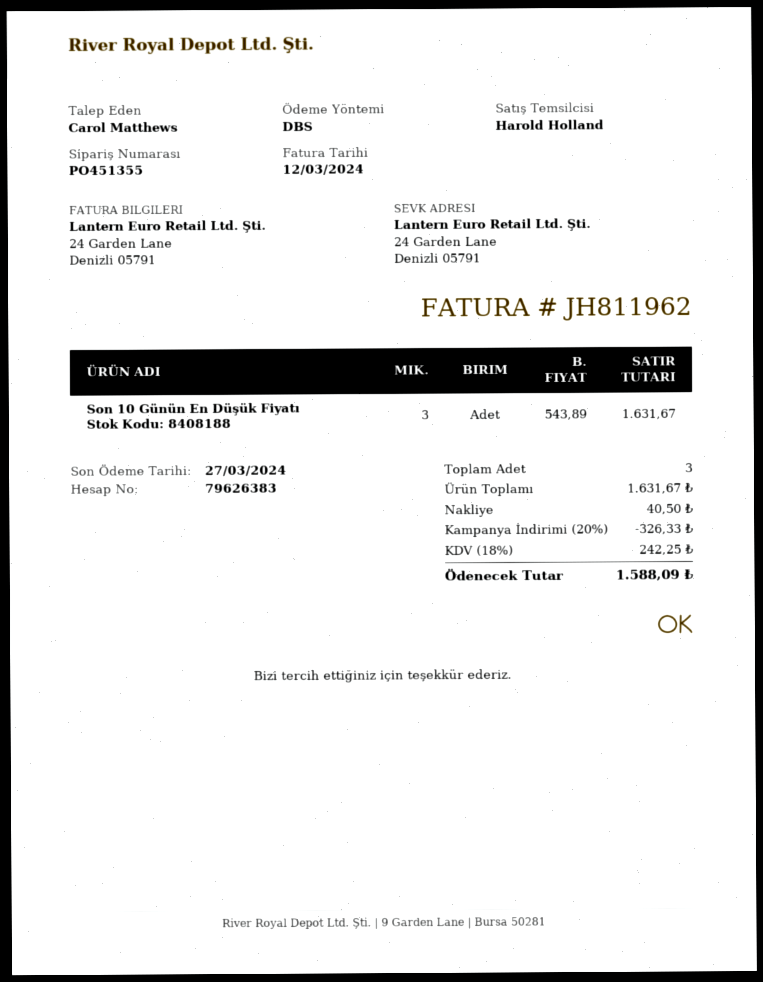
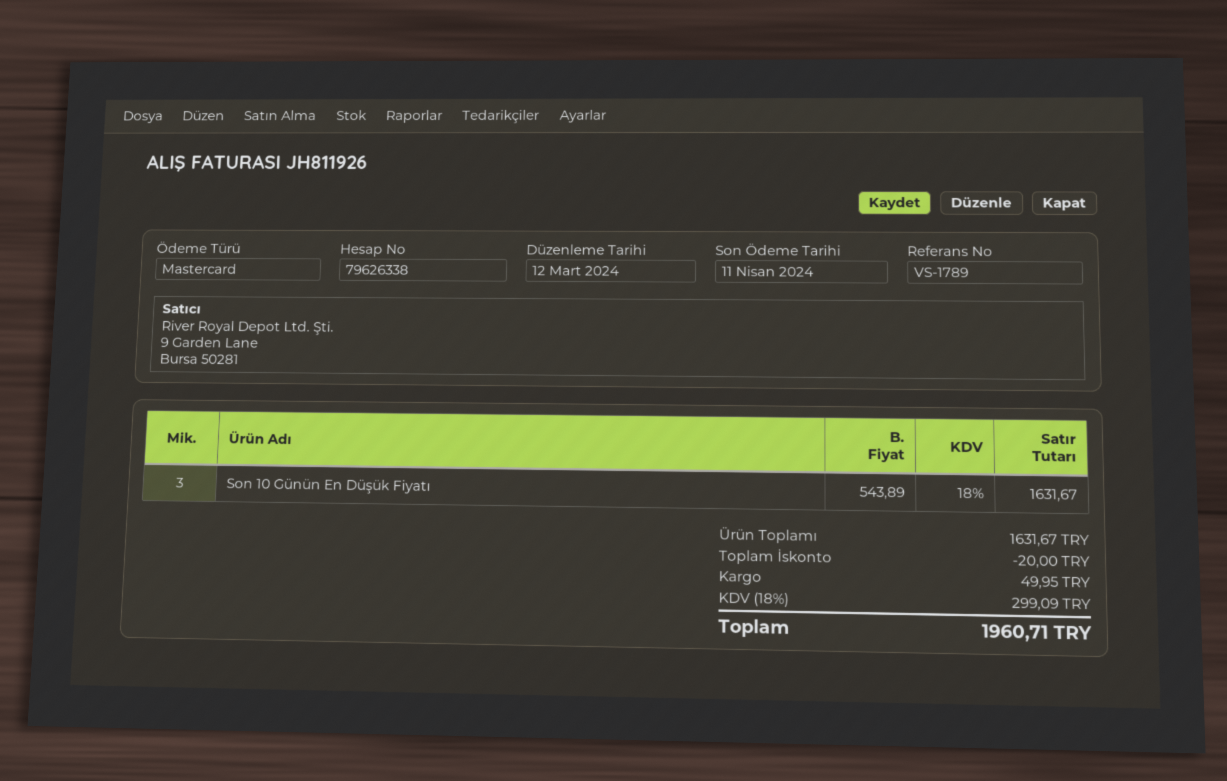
invoice number: JH811962 -> JH811926
due date: 2024-03-27 -> 2024-04-11
payment method: direct debit -> Mastercard
bank account: 79626383 -> 79626338
discount: 326.33 -> 20.00
shipping: 40.50 -> 49.95
tax: 18% = 242.25 -> 18% = 299.09
total: 1588.09 -> 1960.71

